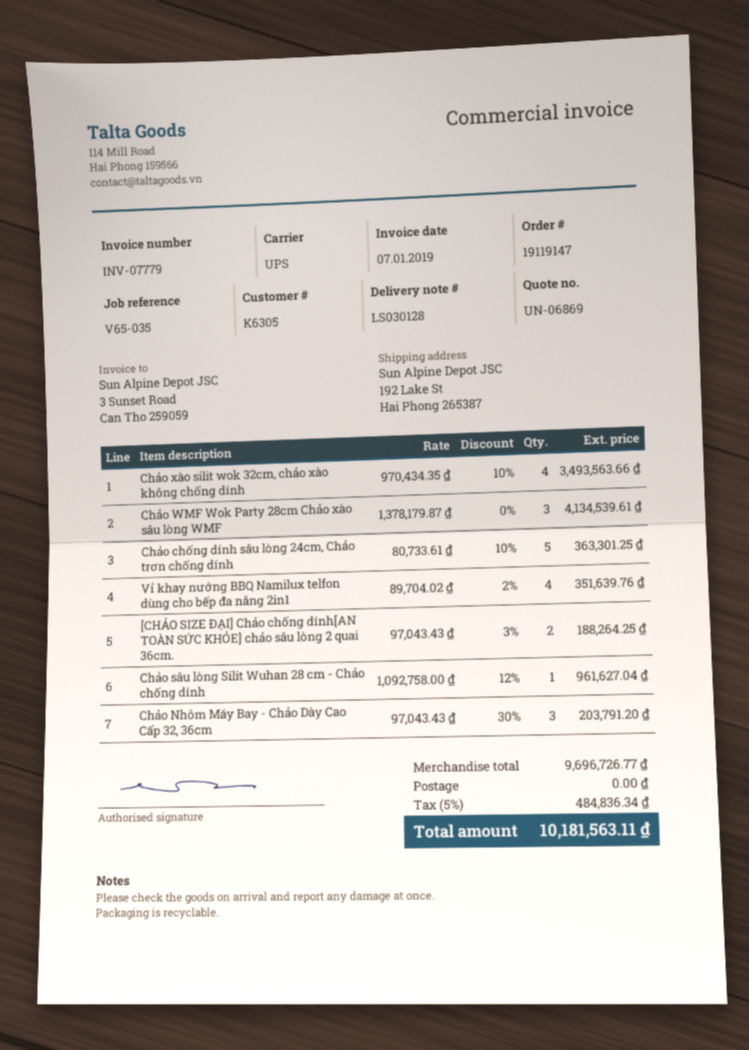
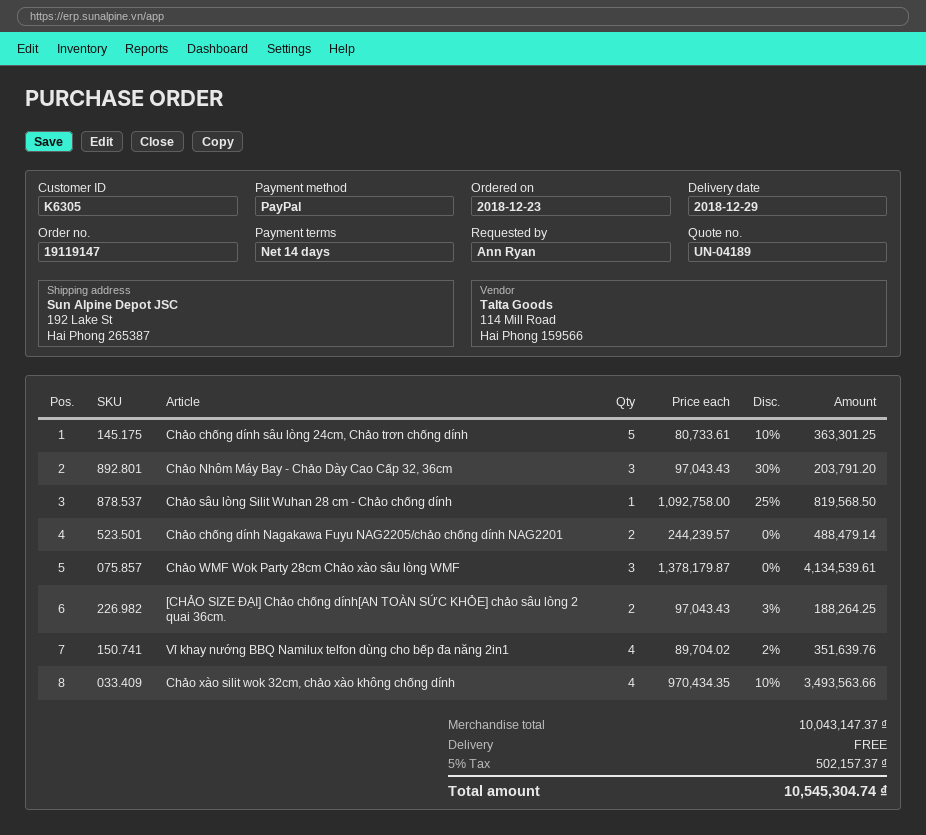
quote number: UN-06869 -> UN-04189
Chảo sâu lòng Silit Wuhan 28 cm - Chảo chống dính: 1 x 1092758.00 - 12% = 961627.04 -> 1 x 1092758.00 - 25% = 819568.50
Chảo chống dính Nagakawa Fuyu NAG2205/chảo chống dính NAG2201: none -> 2 x 244239.57 = 488479.14
subtotal: 9696726.77 -> 10043147.37
tax: 5% = 484836.34 -> 5% = 502157.37
total: 10181563.11 -> 10545304.74

